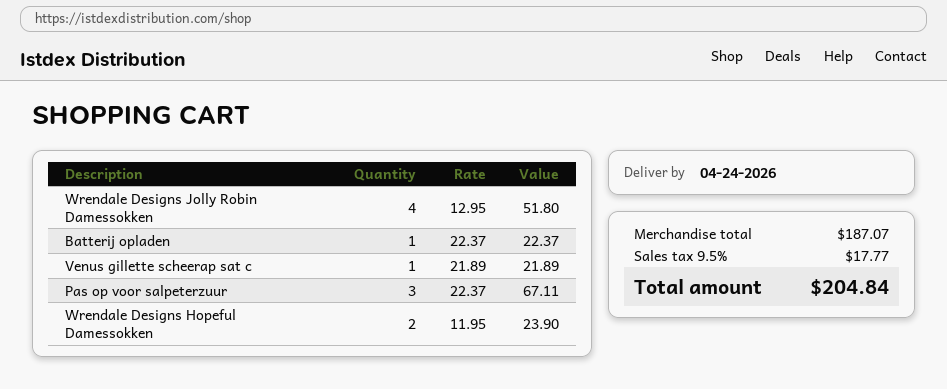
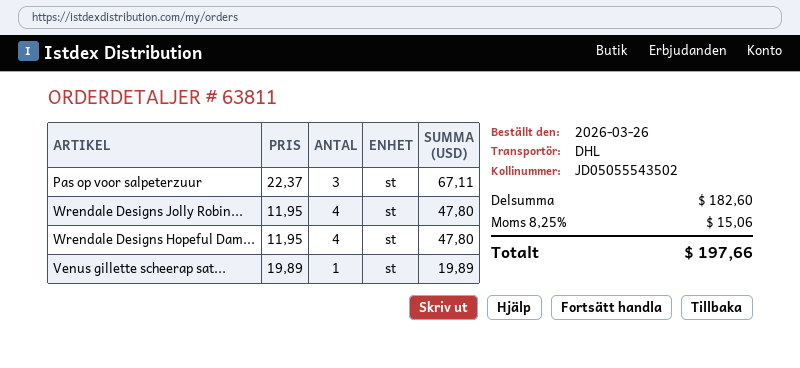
Wrendale Designs Jolly Robin Damessokken: 4 x 12.95 = 51.80 -> 4 x 11.95 = 47.80
Batterij opladen: 1 x 22.37 = 22.37 -> none
Venus gillette scheerap sat c: 1 x 21.89 = 21.89 -> 1 x 19.89 = 19.89
Wrendale Designs Hopeful Damessokken: 2 x 11.95 = 23.90 -> 4 x 11.95 = 47.80
subtotal: 187.07 -> 182.60
tax: 9.5% = 17.77 -> 8.25% = 15.06
total: 204.84 -> 197.66

